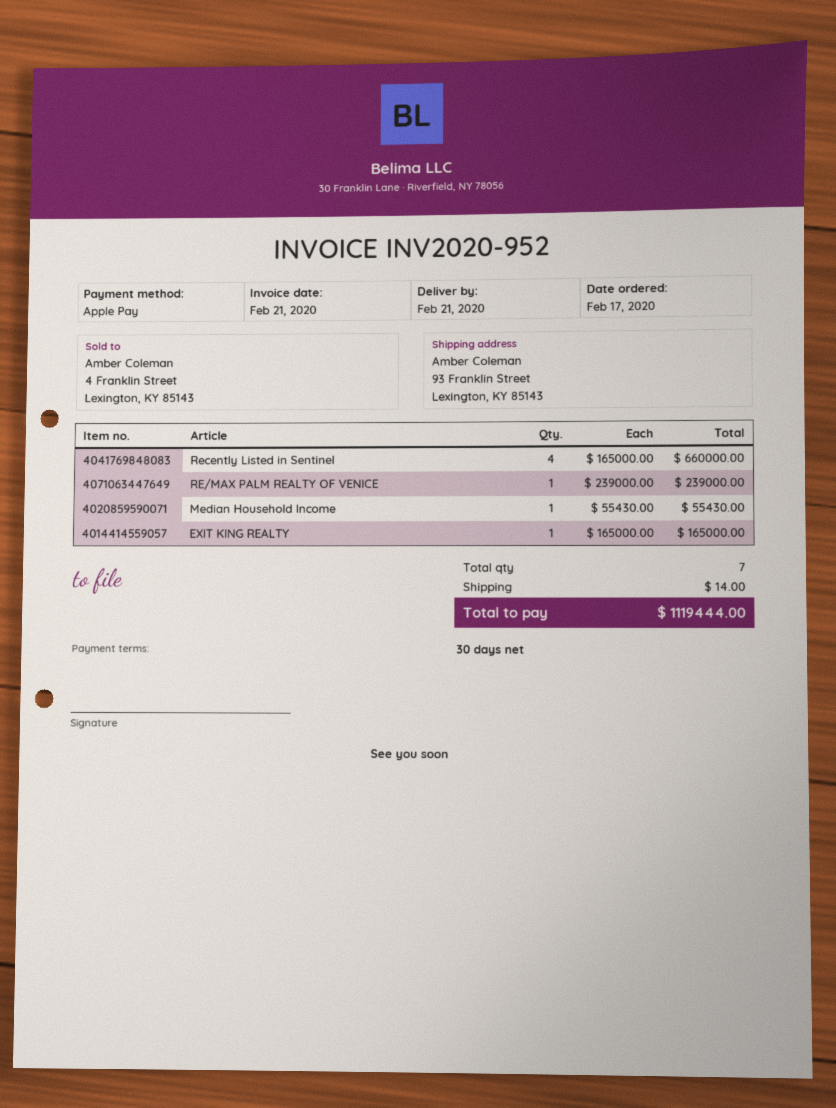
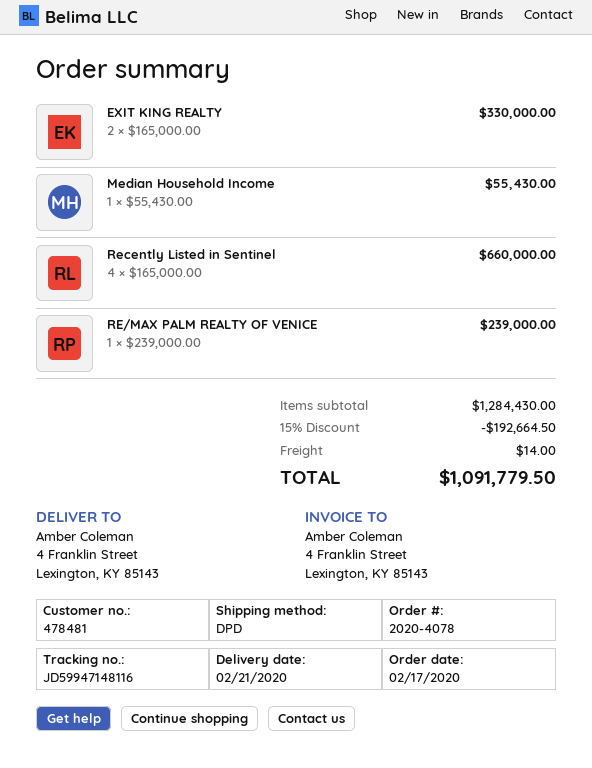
ship to: 93 Franklin Street, Lexington, KY 85143 -> 4 Franklin Street, Lexington, KY 85143
EXIT KING REALTY: 1 x 165000.00 = 165000.00 -> 2 x 165000.00 = 330000.00
discount: none -> 15% = 192664.50
total: 1119444.00 -> 1091779.50

